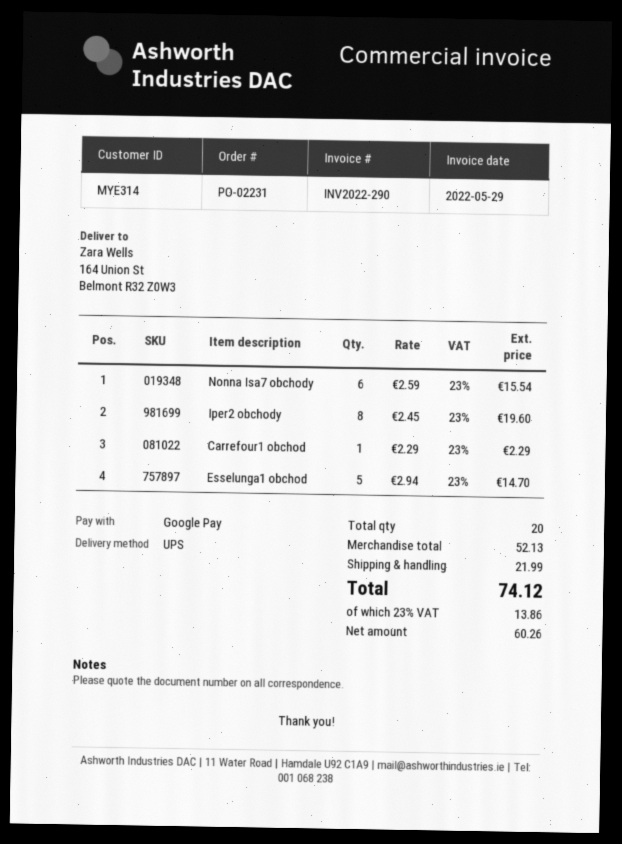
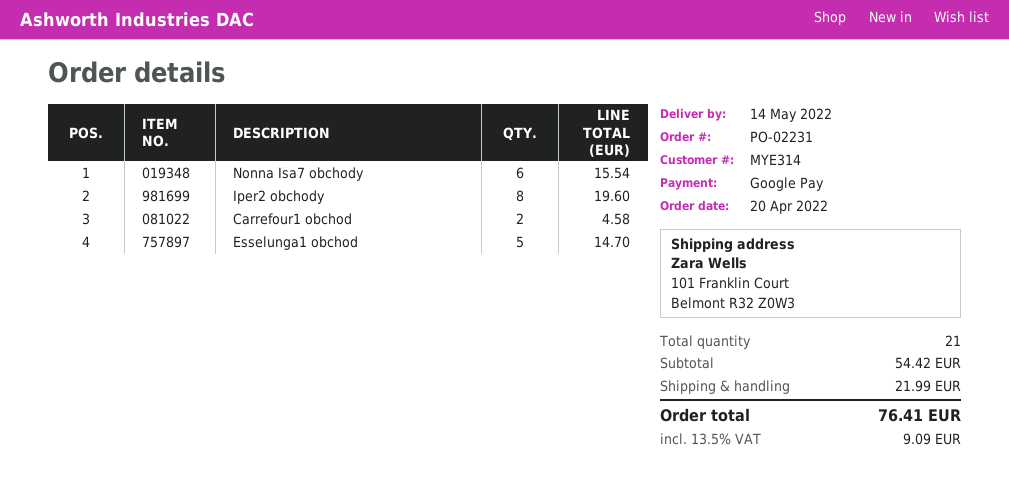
ship to: 164 Union St, Belmont R32 Z0W3 -> 101 Franklin Court, Belmont R32 Z0W3
Carrefour1 obchod: 1 for 2.29 -> 2 for 4.58
total quantity: 20 -> 21
subtotal: 52.13 -> 54.42
tax: 23% = 13.86 -> 13.5% = 9.09
total: 74.12 -> 76.41

